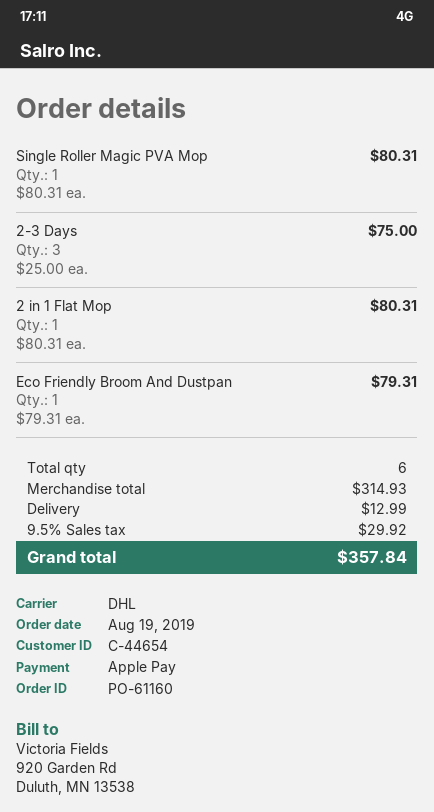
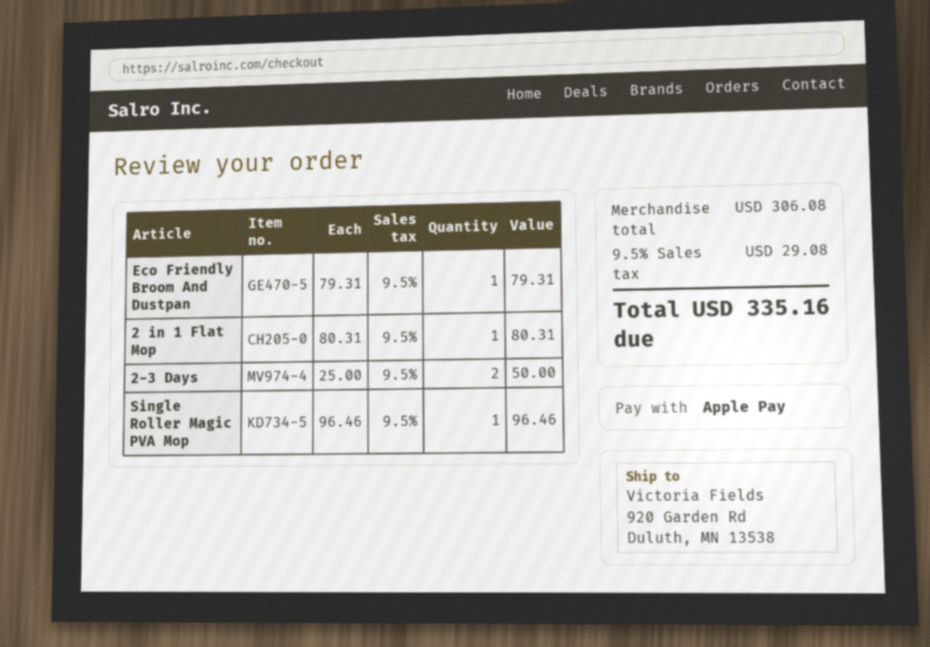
Single Roller Magic PVA Mop: 1 x 80.31 = 80.31 -> 1 x 96.46 = 96.46
2-3 Days: 3 x 25.00 = 75.00 -> 2 x 25.00 = 50.00
subtotal: 314.93 -> 306.08
shipping: 12.99 -> none
tax: 9.5% = 29.92 -> 9.5% = 29.08
total: 357.84 -> 335.16

